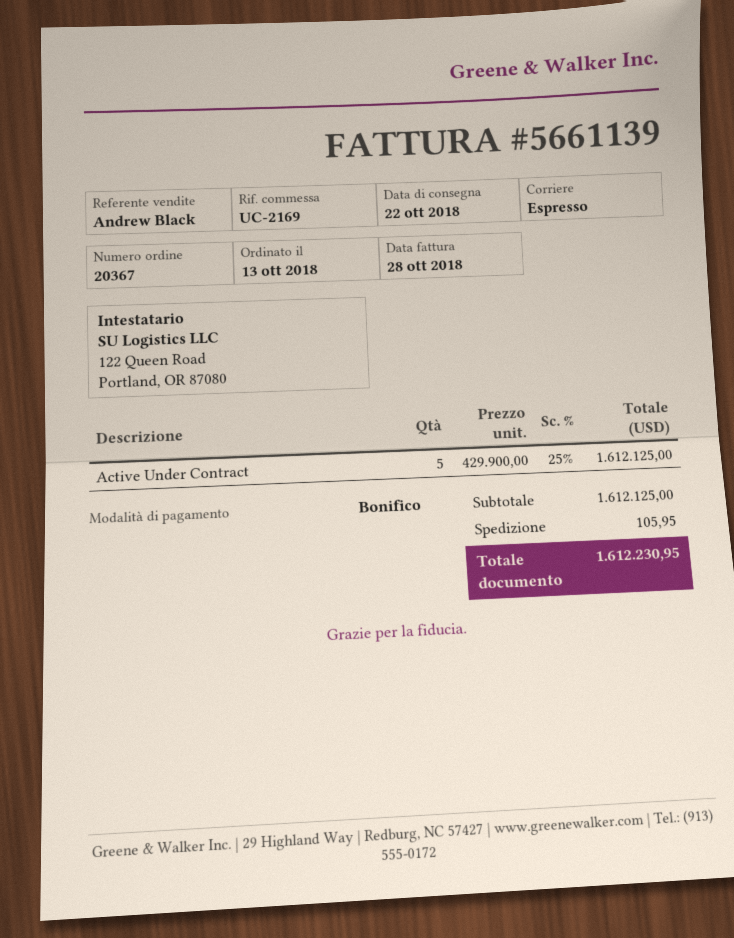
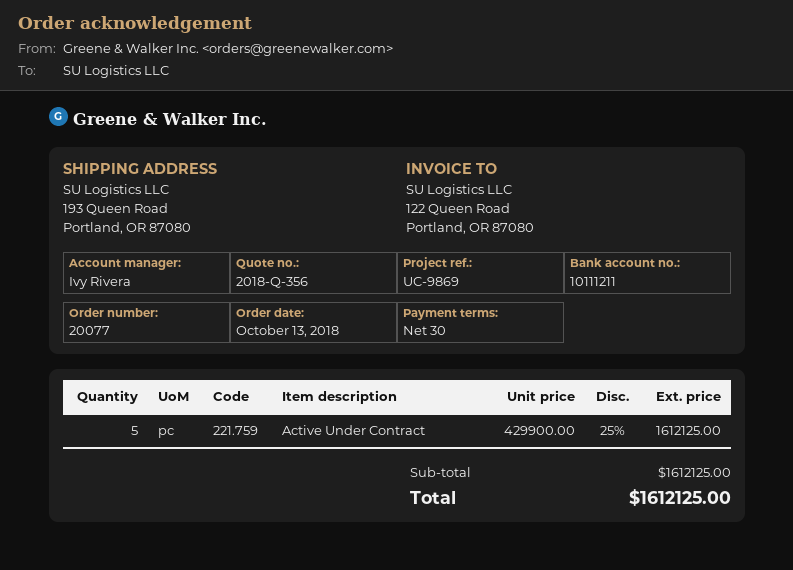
order number: 20367 -> 20077
reference: UC-2169 -> UC-9869
sales rep: Andrew Black -> Ivy Rivera
shipping: 105.95 -> none
total: 1612230.95 -> 1612125.00

